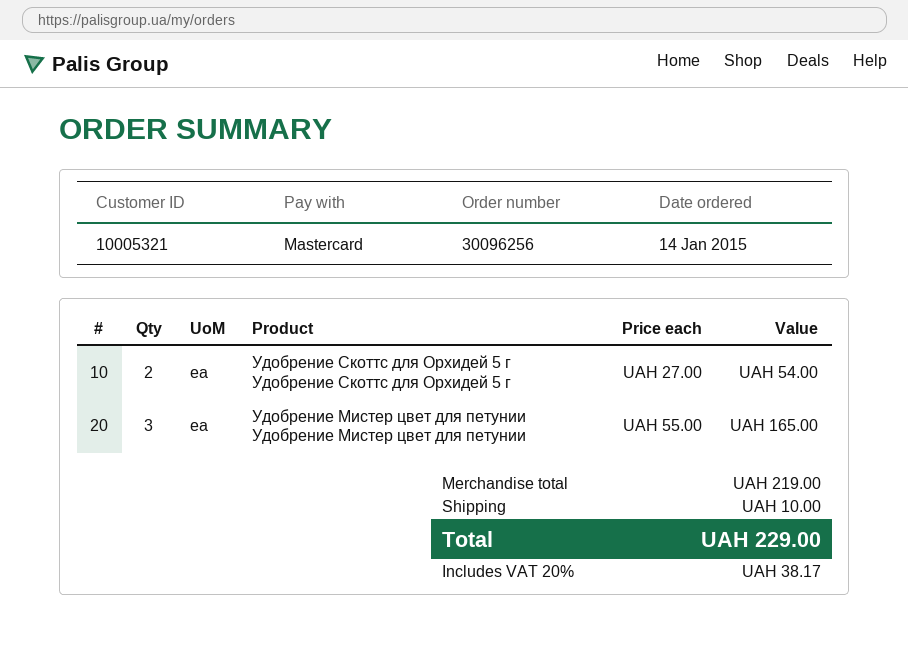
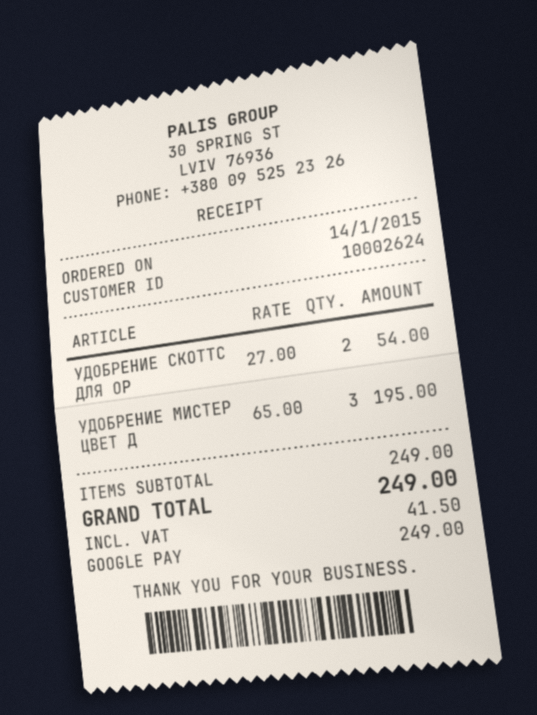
customer number: 10005321 -> 10002624
payment method: Mastercard -> Google Pay
Удобрение Мистер цвет для петунии Удобрение Мистер цвет для петунии: 3 x 55.00 = 165.00 -> 3 x 65.00 = 195.00
subtotal: 219.00 -> 249.00
shipping: 10.00 -> none
tax: 38.17 -> 41.50
total: 229.00 -> 249.00

